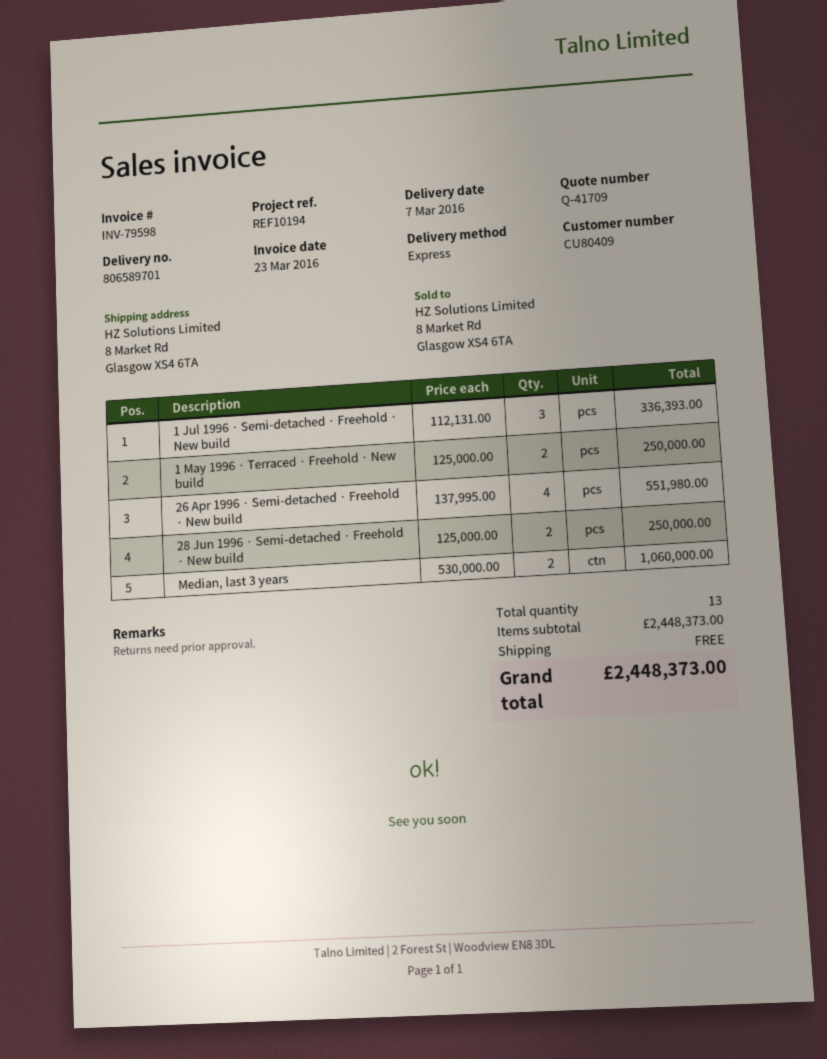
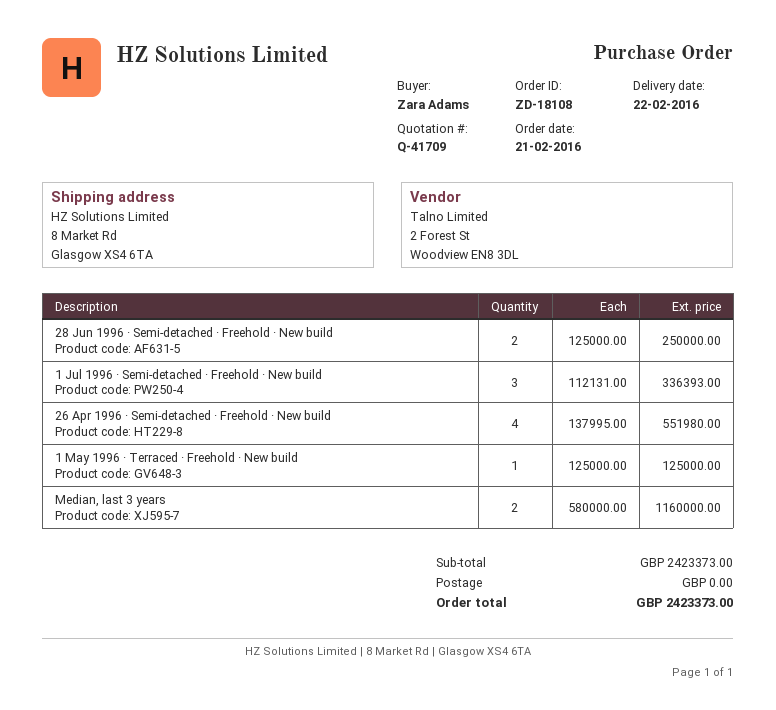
delivery date: 2016-03-07 -> 2016-02-22
1 May 1996 · Terraced · Freehold · New build: 2 x 125000.00 = 250000.00 -> 1 x 125000.00 = 125000.00
Median, last 3 years: 2 x 530000.00 = 1060000.00 -> 2 x 580000.00 = 1160000.00
subtotal: 2448373.00 -> 2423373.00
total: 2448373.00 -> 2423373.00

